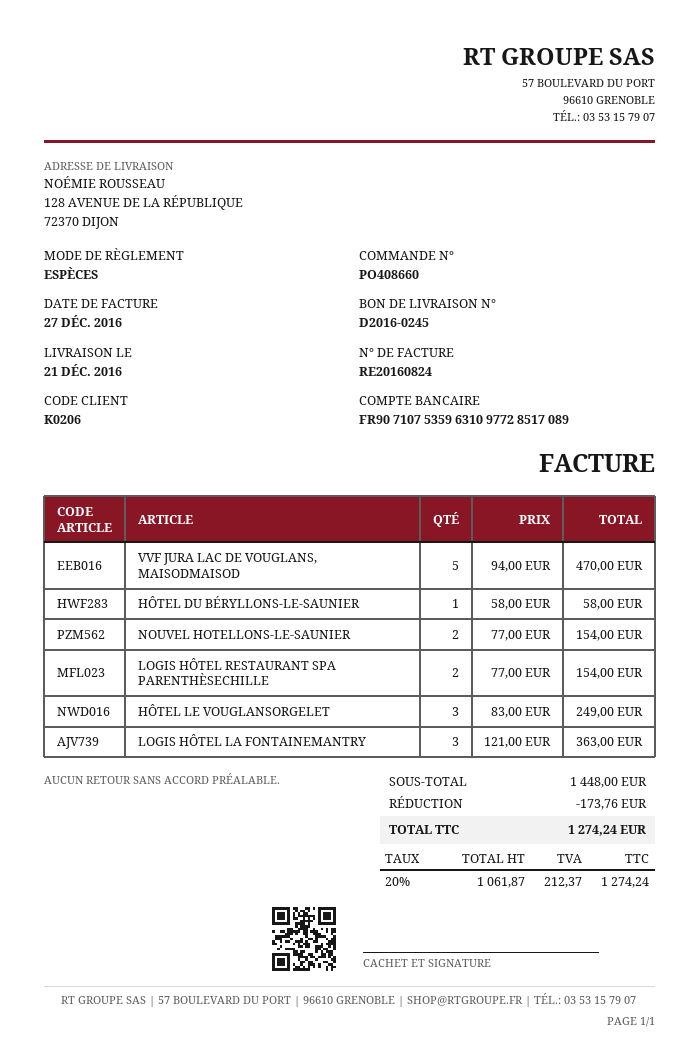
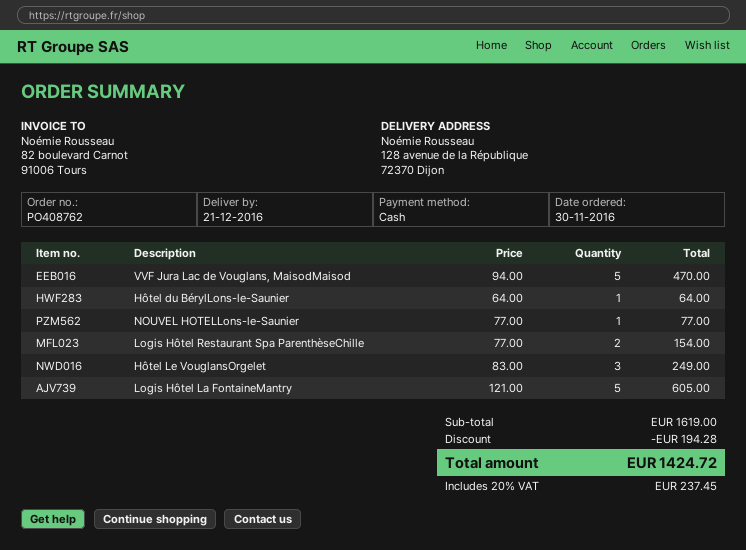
order number: PO408660 -> PO408762
HÔTEL DU BÉRYLLONS-LE-SAUNIER: 1 x 58.00 = 58.00 -> 1 x 64.00 = 64.00
NOUVEL HOTELLONS-LE-SAUNIER: 2 x 77.00 = 154.00 -> 1 x 77.00 = 77.00
LOGIS HÔTEL LA FONTAINEMANTRY: 3 x 121.00 = 363.00 -> 5 x 121.00 = 605.00
subtotal: 1448.00 -> 1619.00
discount: 173.76 -> 194.28
tax: 20% = 212.37 -> 20% = 237.45
total: 1274.24 -> 1424.72

